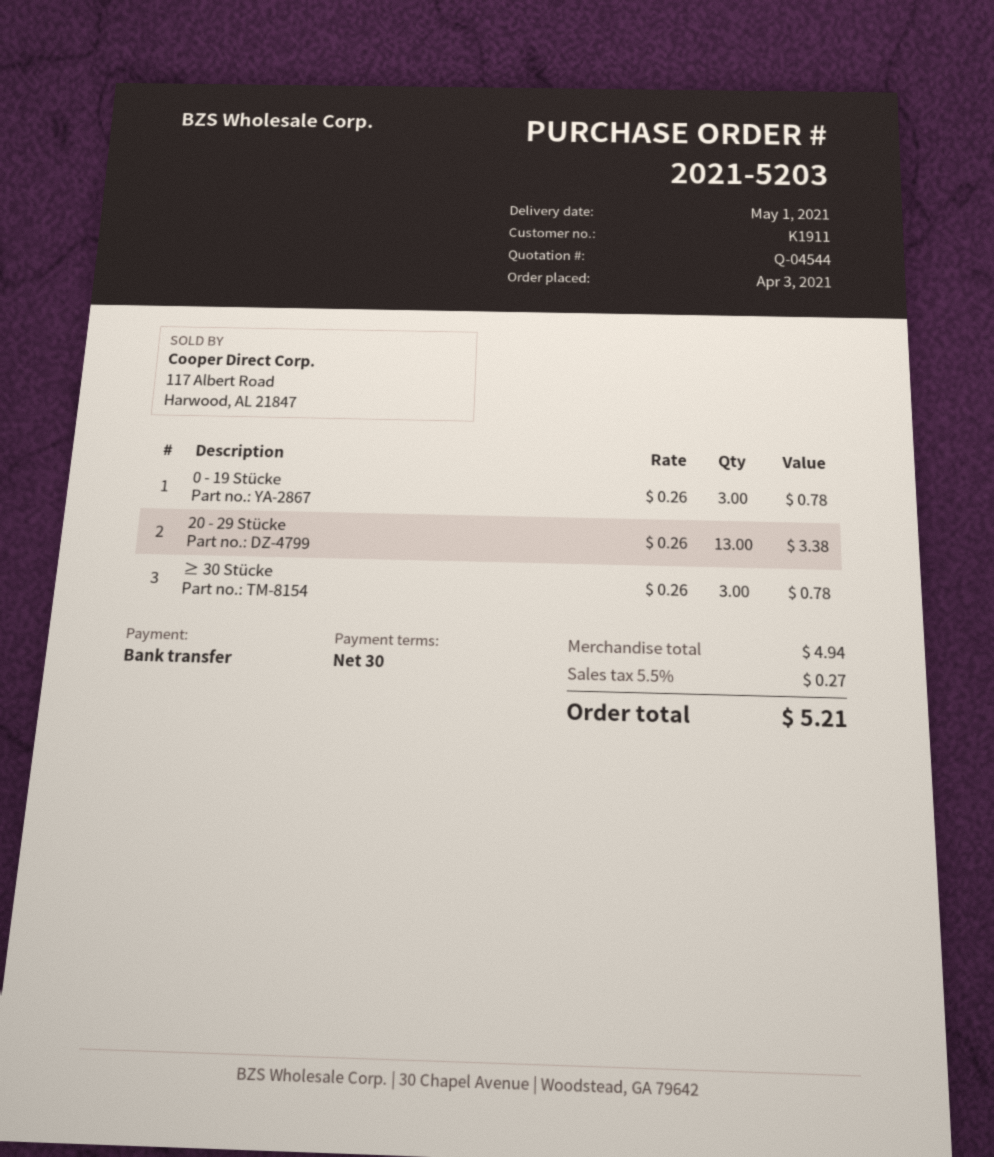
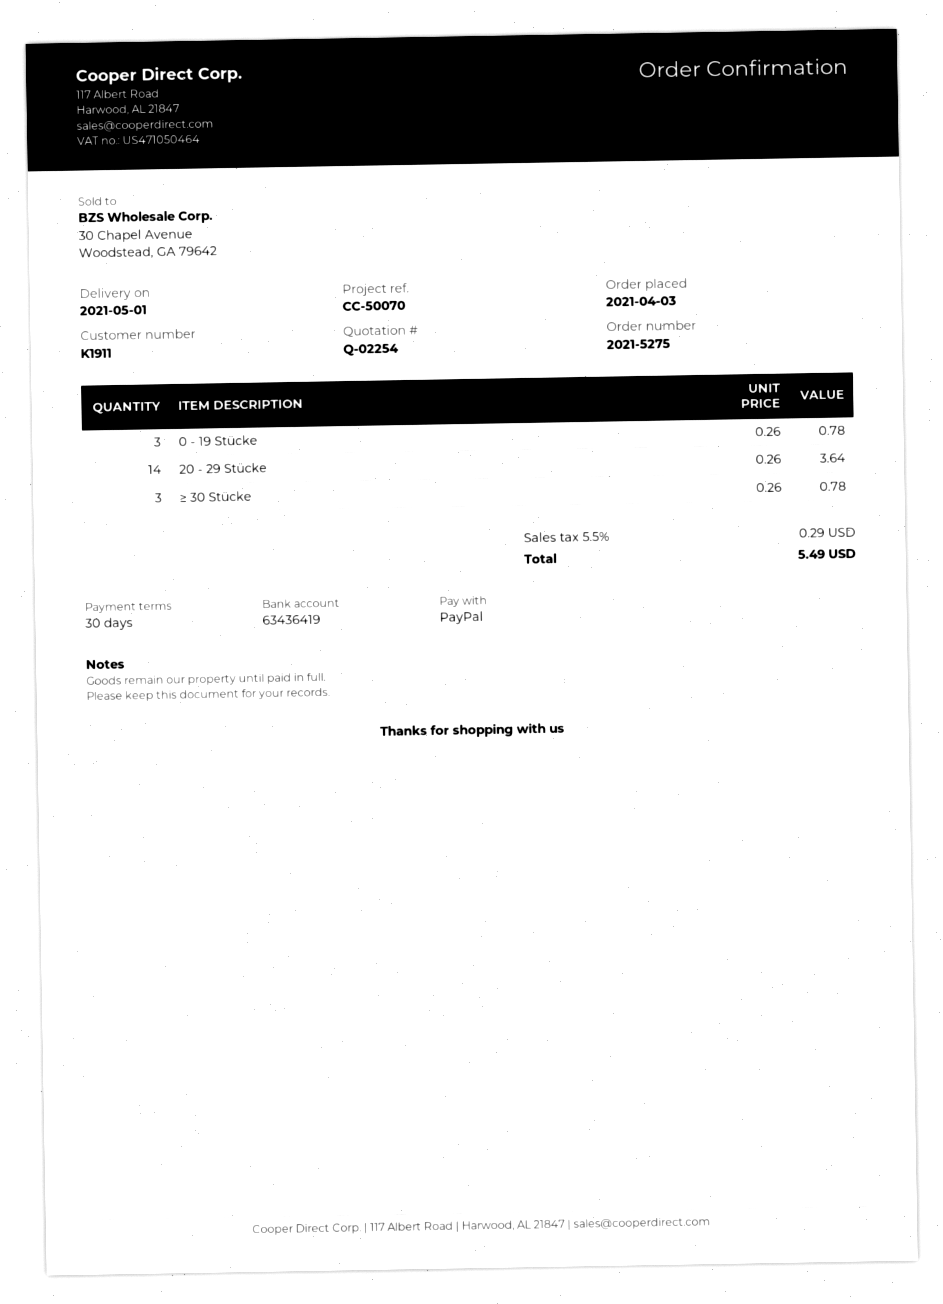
quote number: Q-04544 -> Q-02254
order number: 2021-5203 -> 2021-5275
payment method: bank transfer -> PayPal
20 - 29 Stücke: 13 x 0.26 = 3.38 -> 14 x 0.26 = 3.64
tax: 5.5% = 0.27 -> 5.5% = 0.29
total: 5.21 -> 5.49

